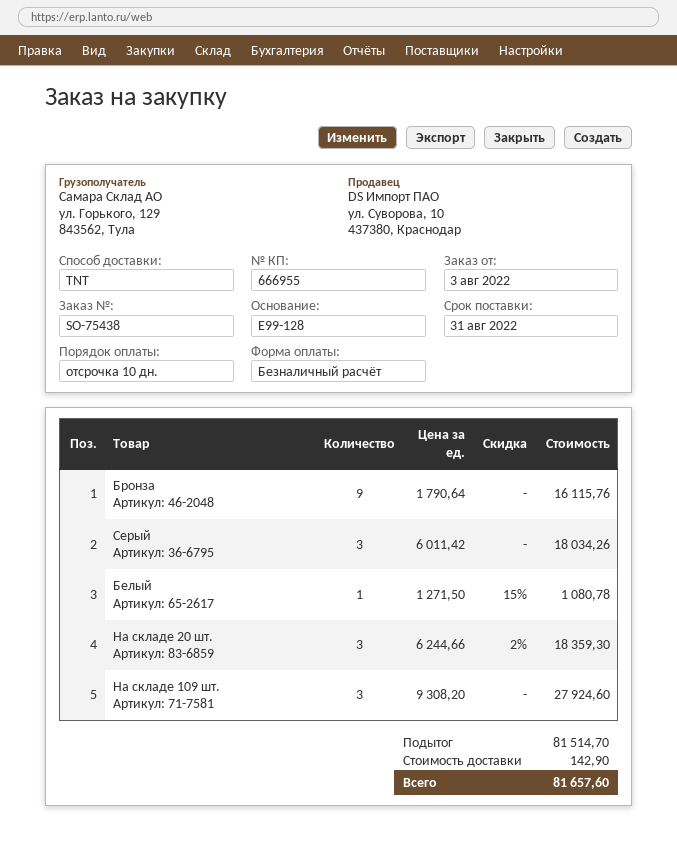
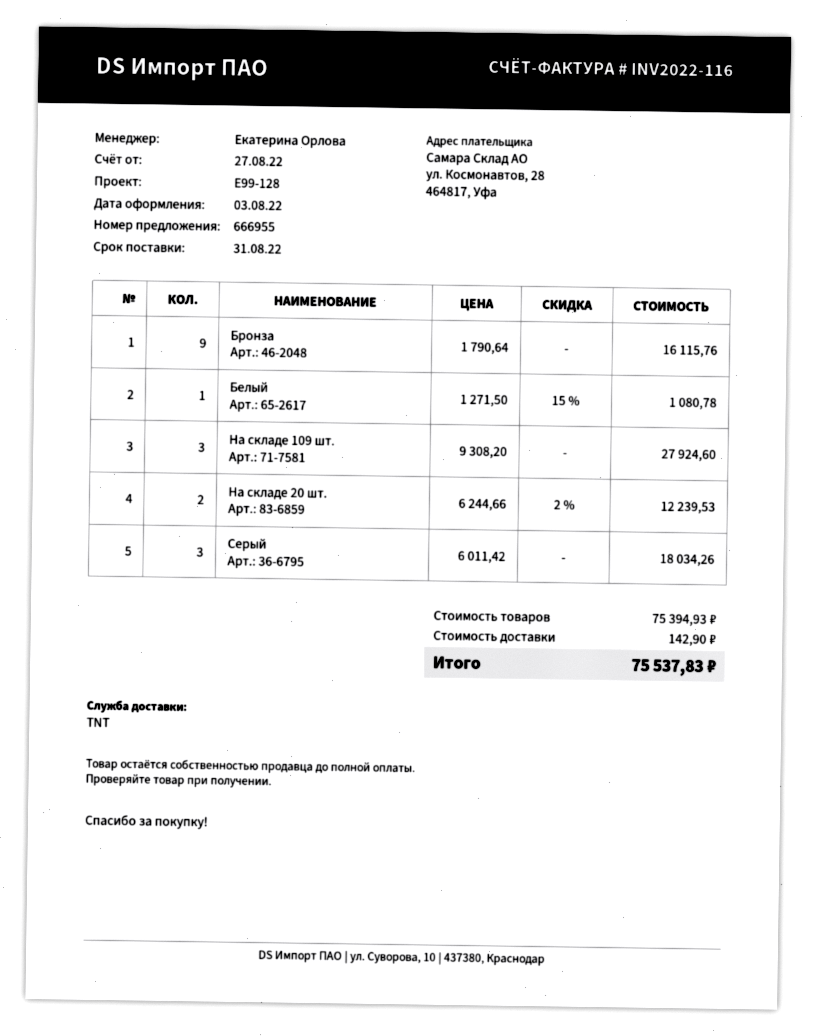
На складе 20 шт.: 3 x 6244.66 - 2% = 18359.30 -> 2 x 6244.66 - 2% = 12239.53
subtotal: 81514.70 -> 75394.93
total: 81657.60 -> 75537.83

